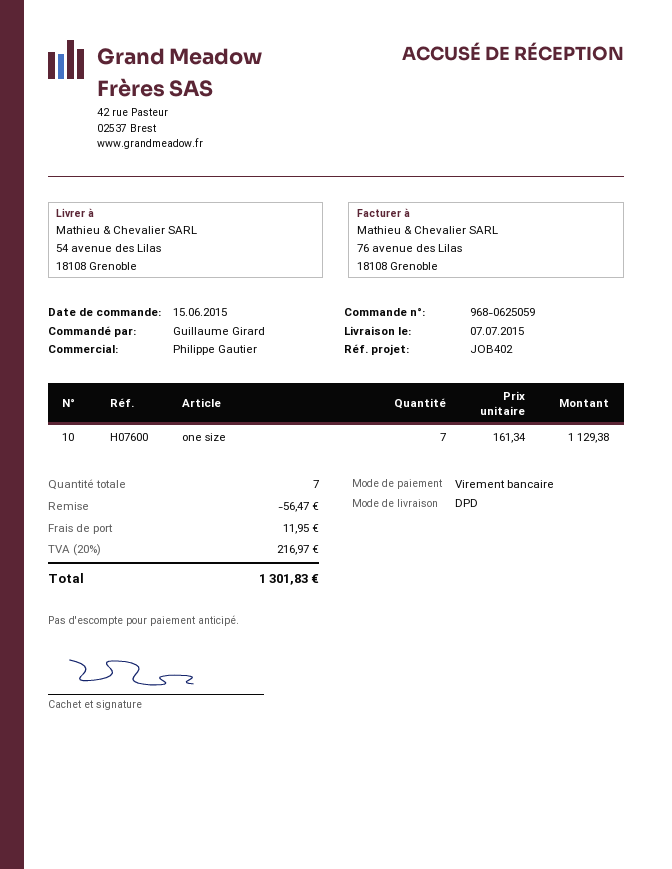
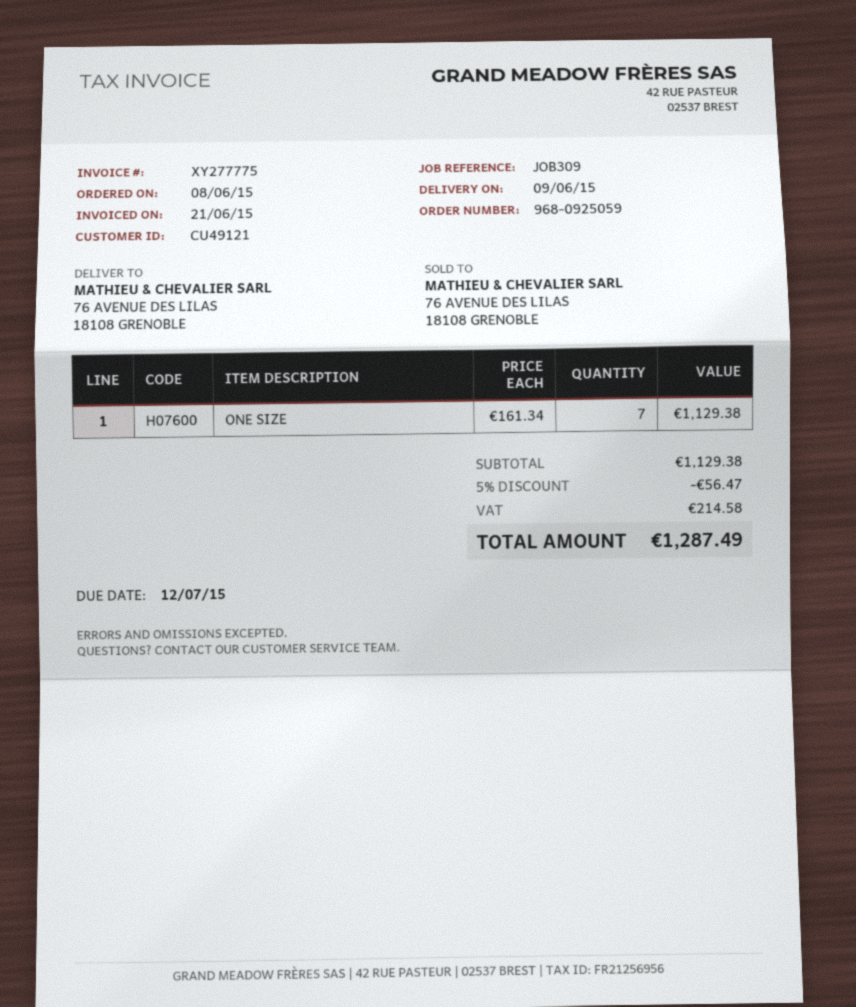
order number: 968-0625059 -> 968-0925059
order date: 2015-06-15 -> 2015-06-08
delivery date: 2015-07-07 -> 2015-06-09
reference: JOB402 -> JOB309
ship to: 54 avenue des Lilas, 18108 Grenoble -> 76 AVENUE DES LILAS, 18108 GRENOBLE
shipping: 11.95 -> none
tax: 216.97 -> 214.58
total: 1301.83 -> 1287.49

